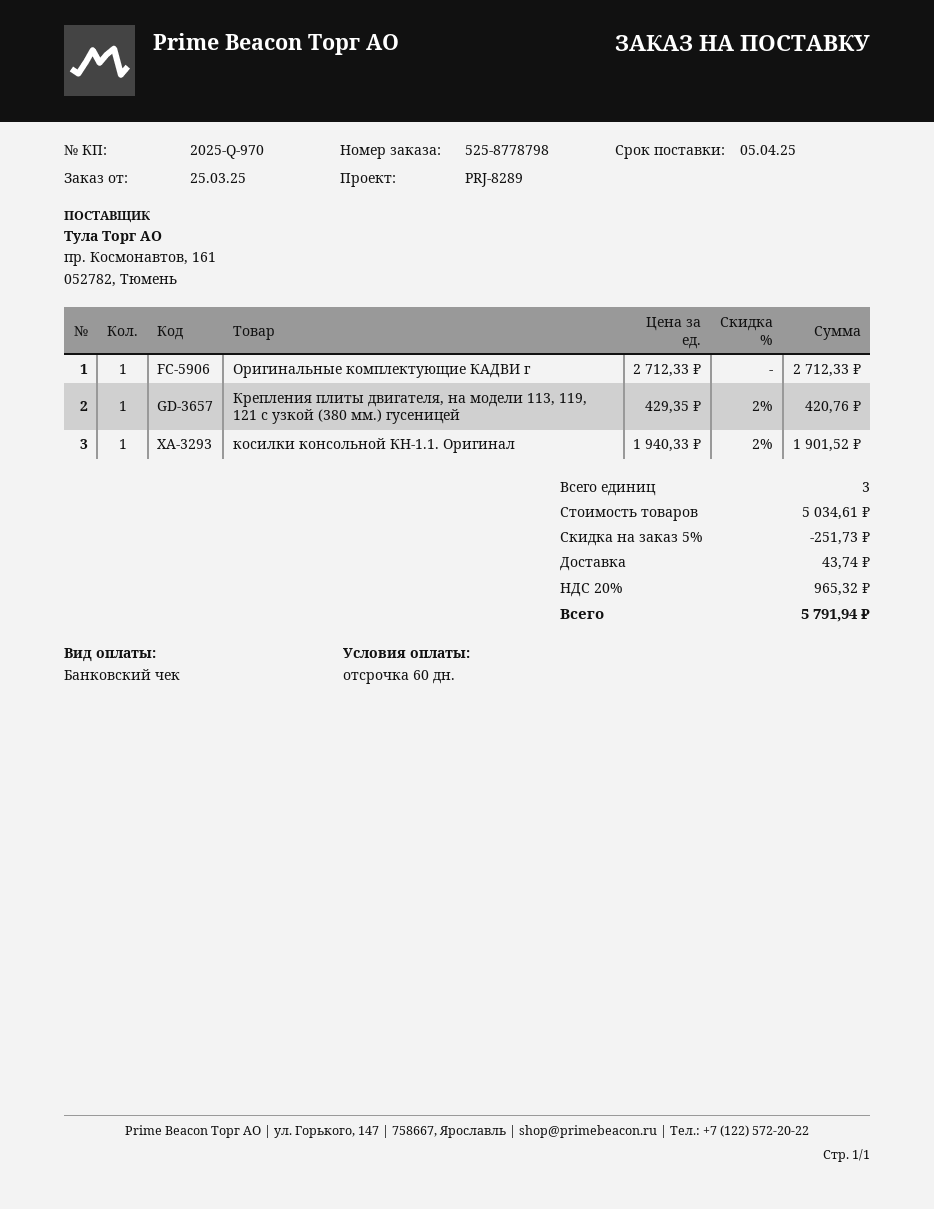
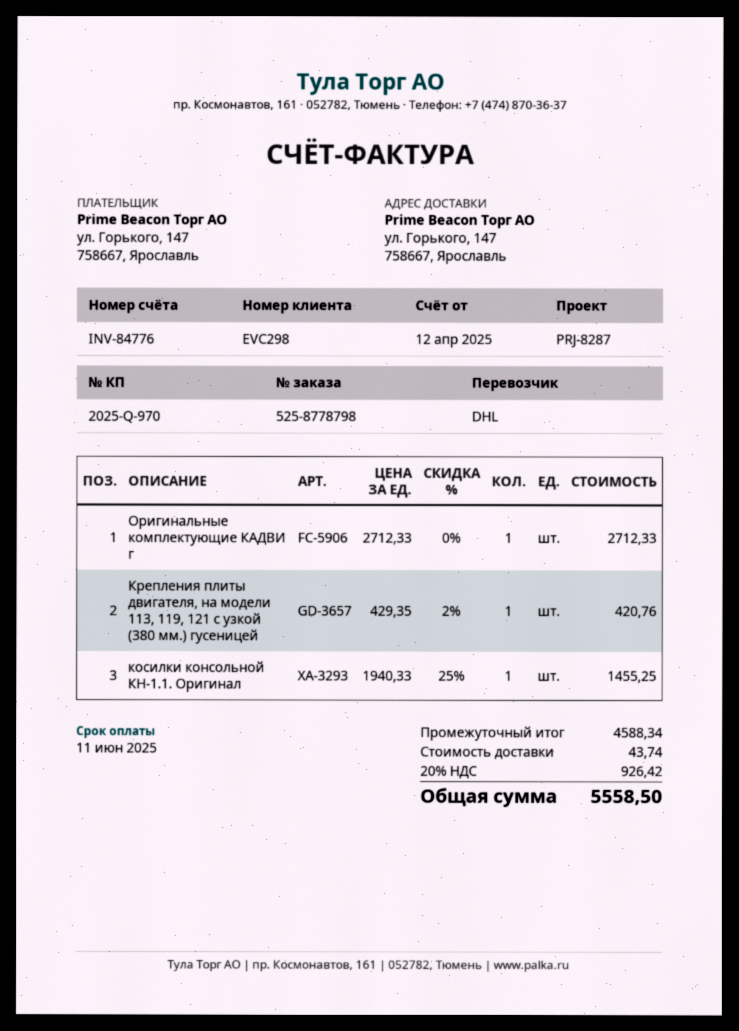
reference: PRJ-8289 -> PRJ-8287
косилки консольной КН-1.1. Оригинал: 1 x 1940.33 - 2% = 1901.52 -> 1 x 1940.33 - 25% = 1455.25
subtotal: 5034.61 -> 4588.34
discount: 5% = 251.73 -> none
tax: 20% = 965.32 -> 20% = 926.42
total: 5791.94 -> 5558.50

